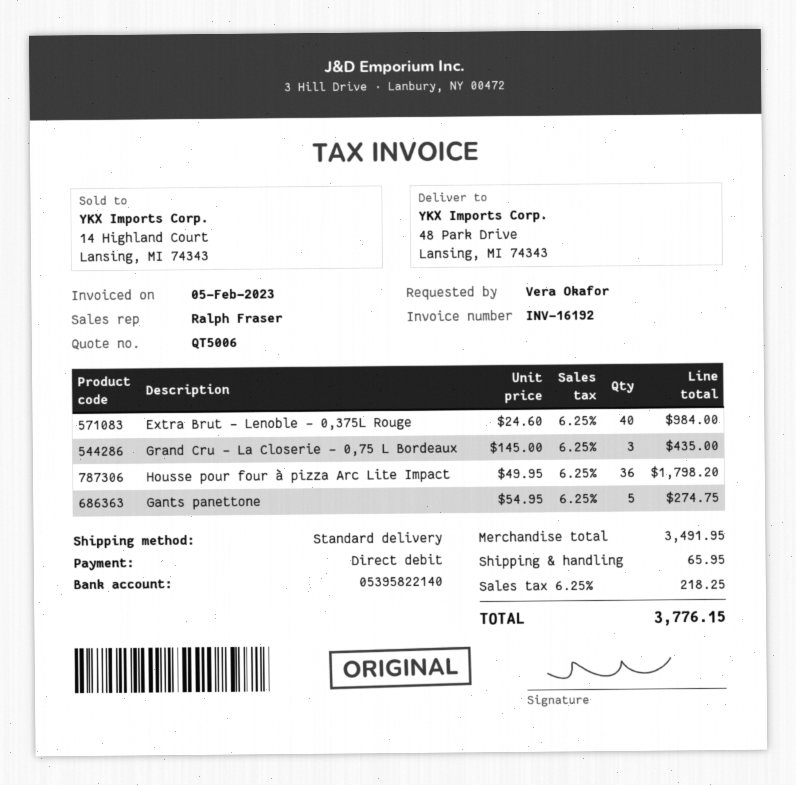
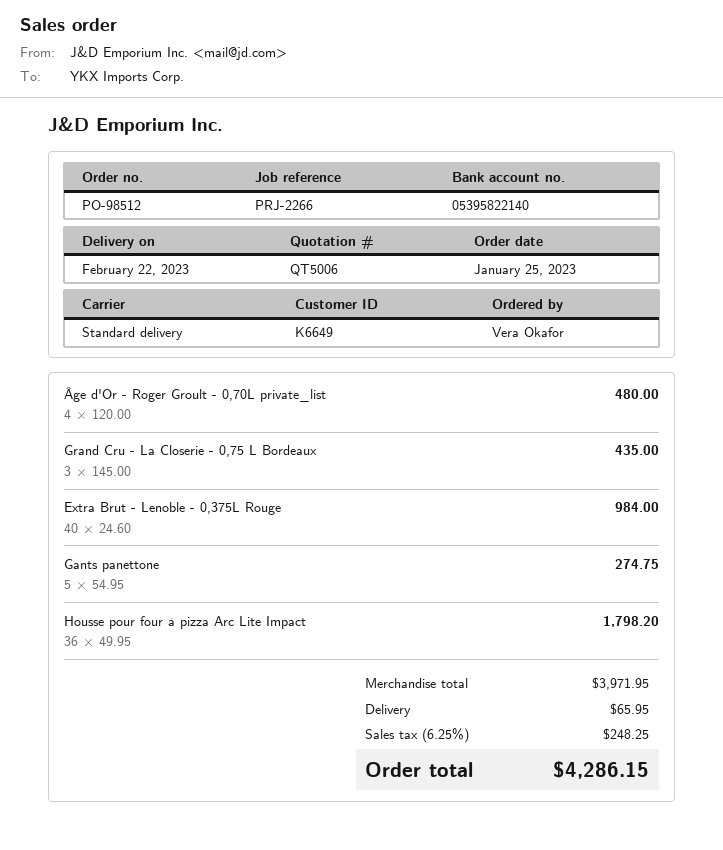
Âge d'Or - Roger Groult - 0,70L private_list: none -> 4 x 120.00 = 480.00
subtotal: 3491.95 -> 3971.95
tax: 6.25% = 218.25 -> 6.25% = 248.25
total: 3776.15 -> 4286.15

